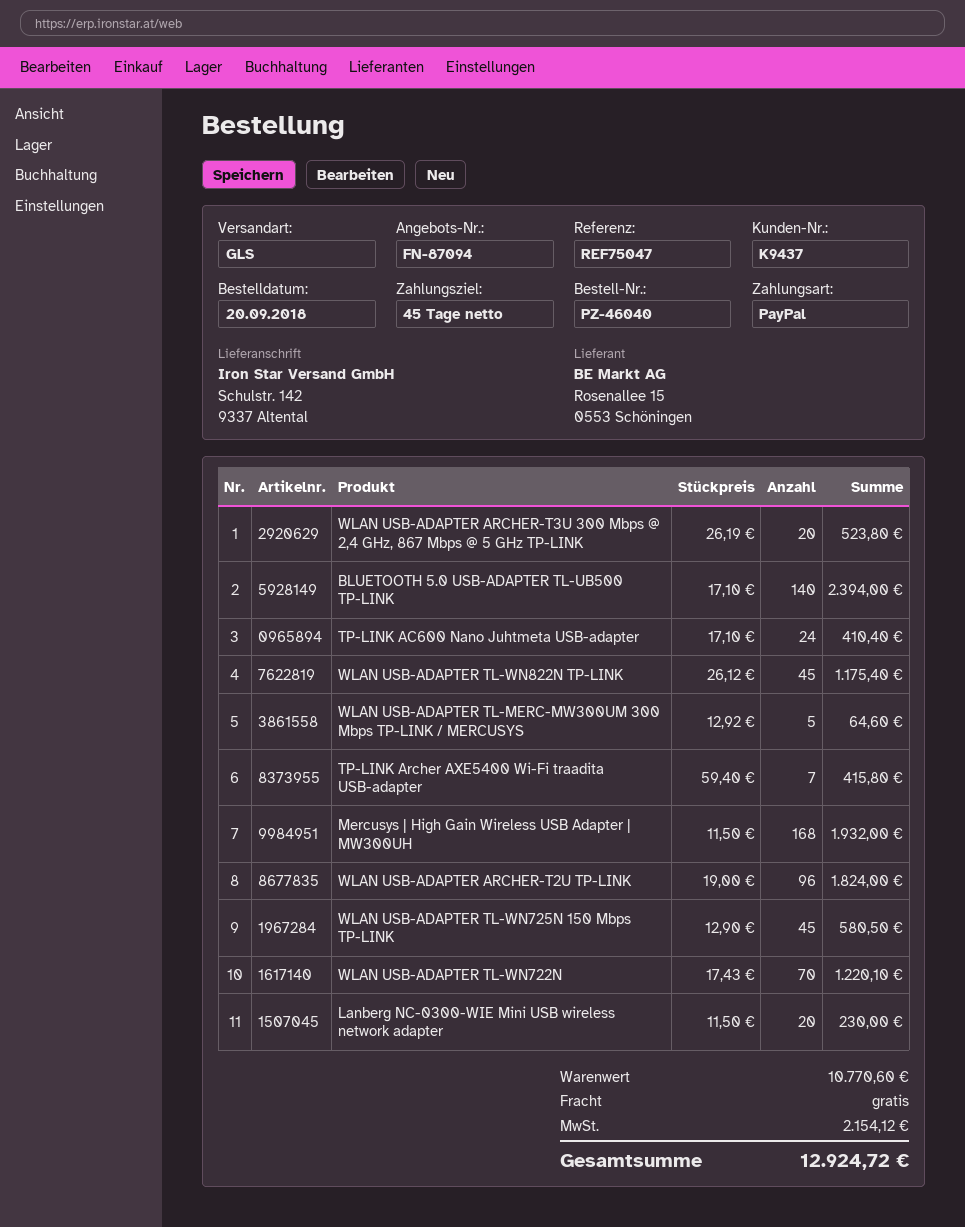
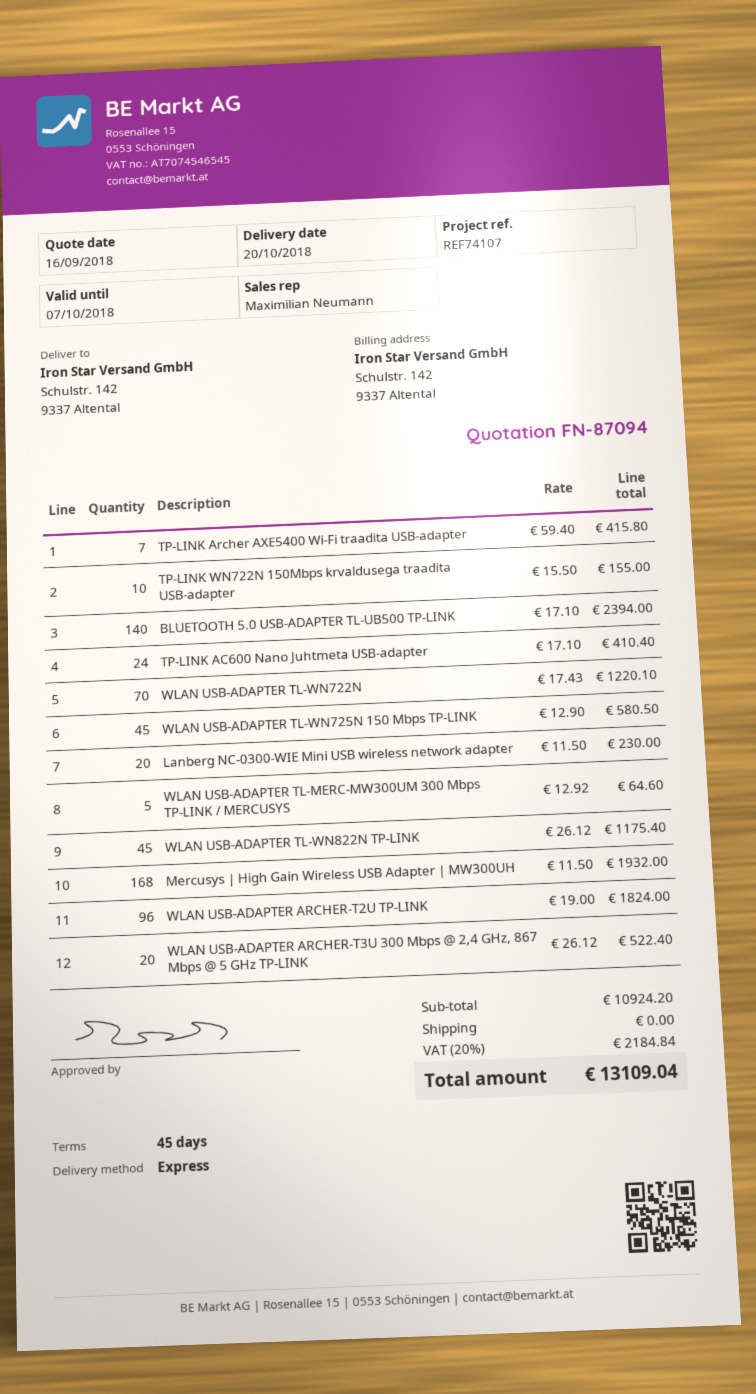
reference: REF75047 -> REF74107
shipping method: GLS -> express
WLAN USB-ADAPTER ARCHER-T3U 300 Mbps @ 2,4 GHz, 867 Mbps @ 5 GHz TP-LINK: 20 x 26.19 = 523.80 -> 20 x 26.12 = 522.40
TP-LINK WN722N 150Mbps krvaldusega traadita USB-adapter: none -> 10 x 15.50 = 155.00
subtotal: 10770.60 -> 10924.20
tax: 2154.12 -> 2184.84
total: 12924.72 -> 13109.04

